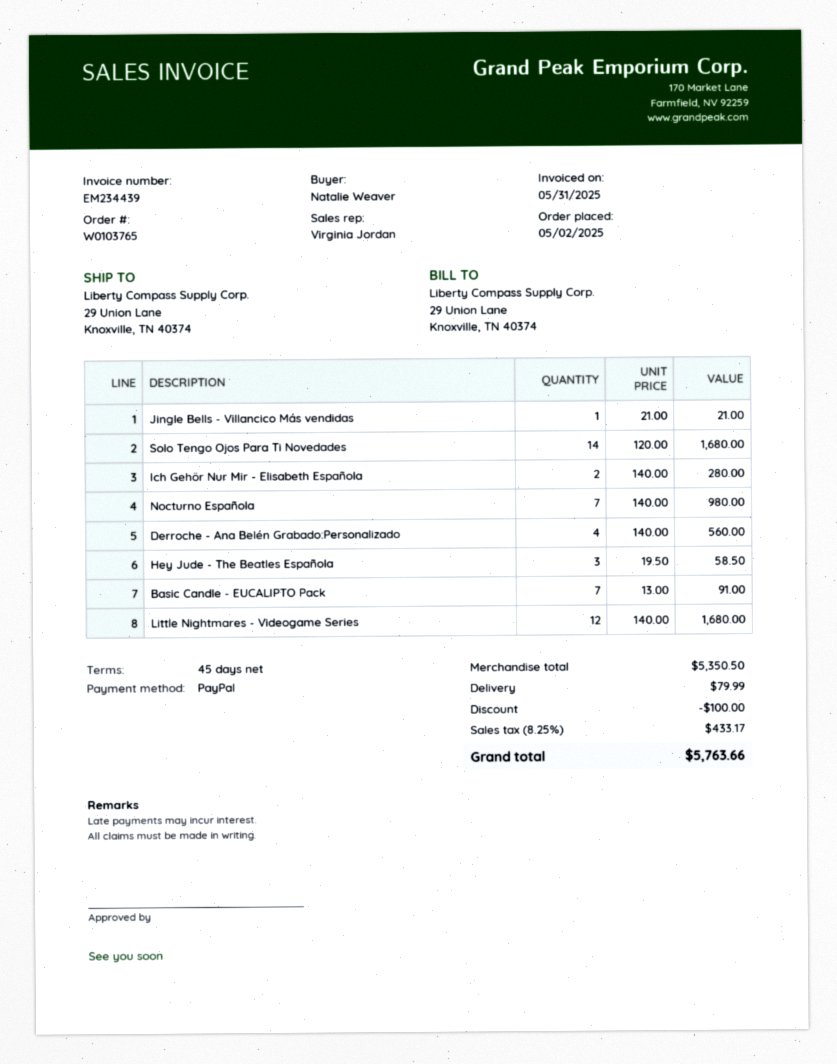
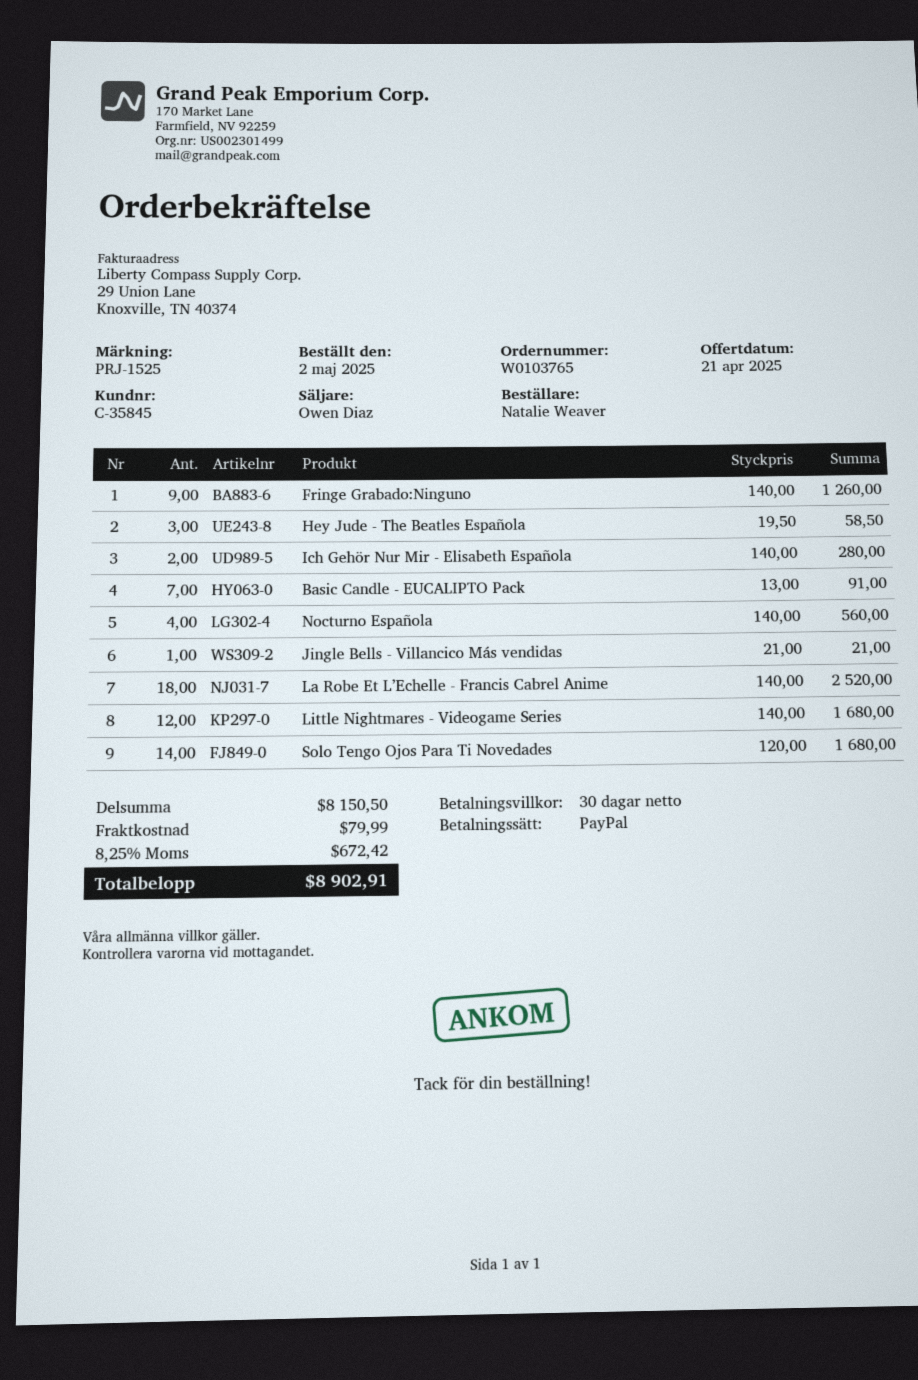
payment terms: 45 days -> 30 days
sales rep: Virginia Jordan -> Owen Diaz
Nocturno Española: 7 x 140.00 = 980.00 -> 4 x 140.00 = 560.00
Derroche - Ana Belén Grabado:Personalizado: 4 x 140.00 = 560.00 -> none
Fringe Grabado:Ninguno: none -> 9 x 140.00 = 1260.00
La Robe Et L’Echelle - Francis Cabrel Anime: none -> 18 x 140.00 = 2520.00
subtotal: 5350.50 -> 8150.50
discount: 100.00 -> none
tax: 8.25% = 433.17 -> 8.25% = 672.42
total: 5763.66 -> 8902.91

